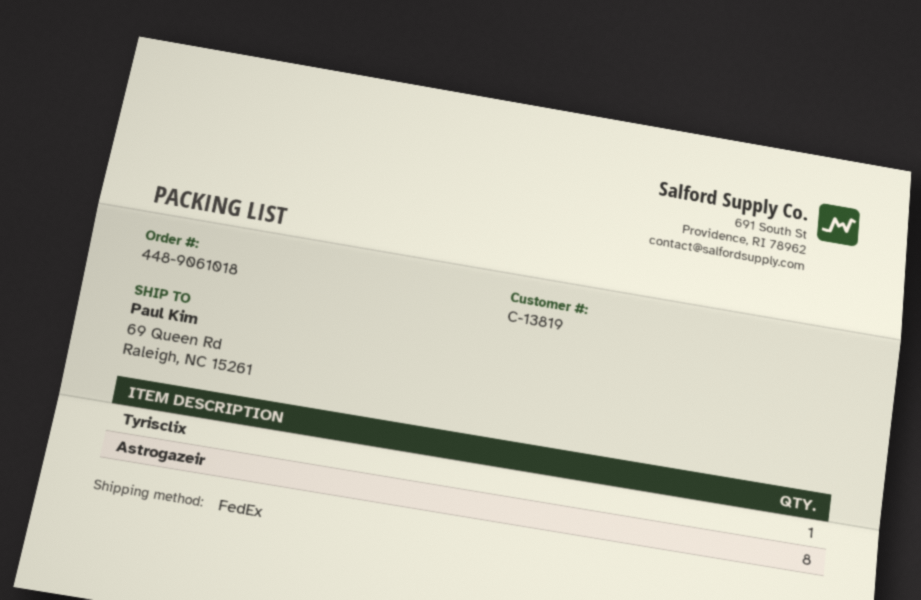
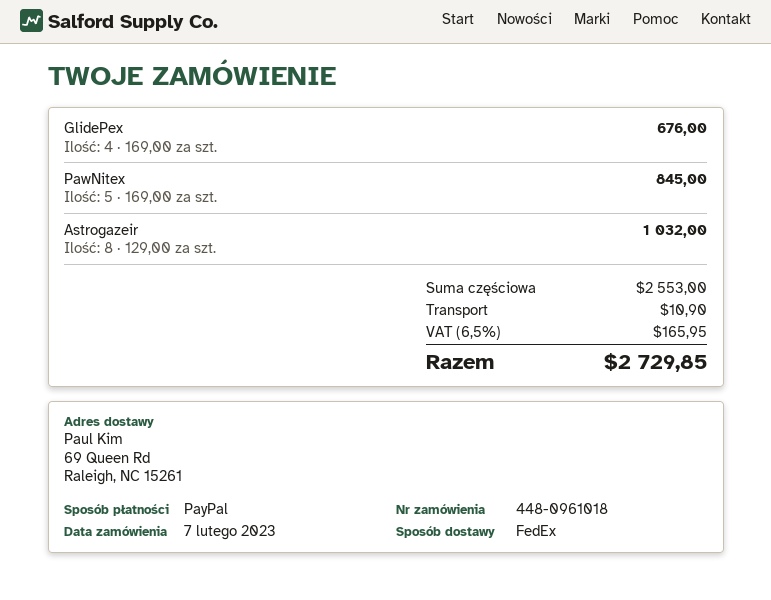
order number: 448-9061018 -> 448-0961018
Tyrisclix: 1 -> none
GlidePex: none -> 4
PawNitex: none -> 5

